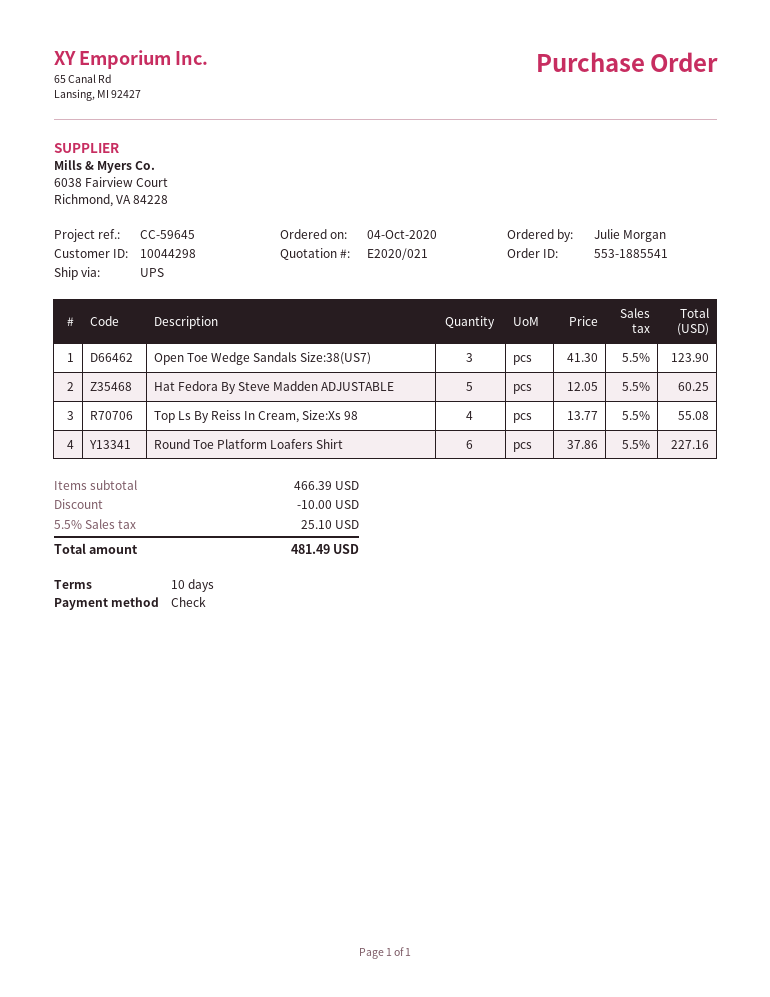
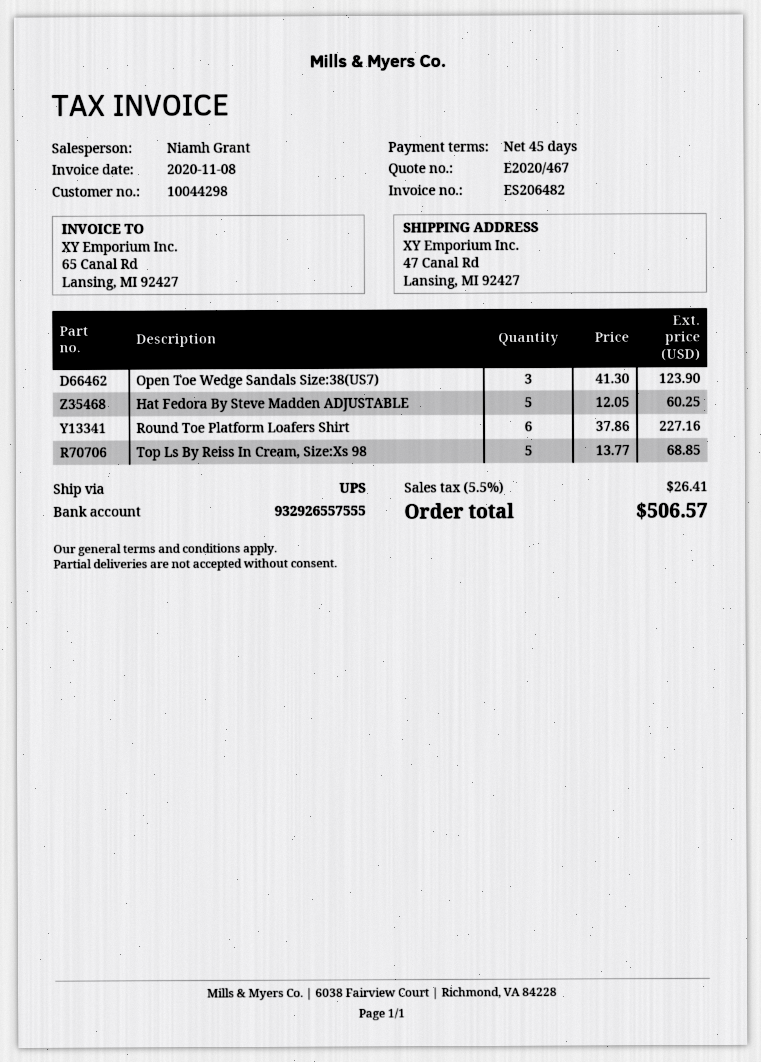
quote number: E2020/021 -> E2020/467
payment terms: 10 days -> 45 days
Top Ls By Reiss In Cream, Size:Xs 98: 4 x 13.77 = 55.08 -> 5 x 13.77 = 68.85
discount: 10.00 -> none
tax: 5.5% = 25.10 -> 5.5% = 26.41
total: 481.49 -> 506.57

